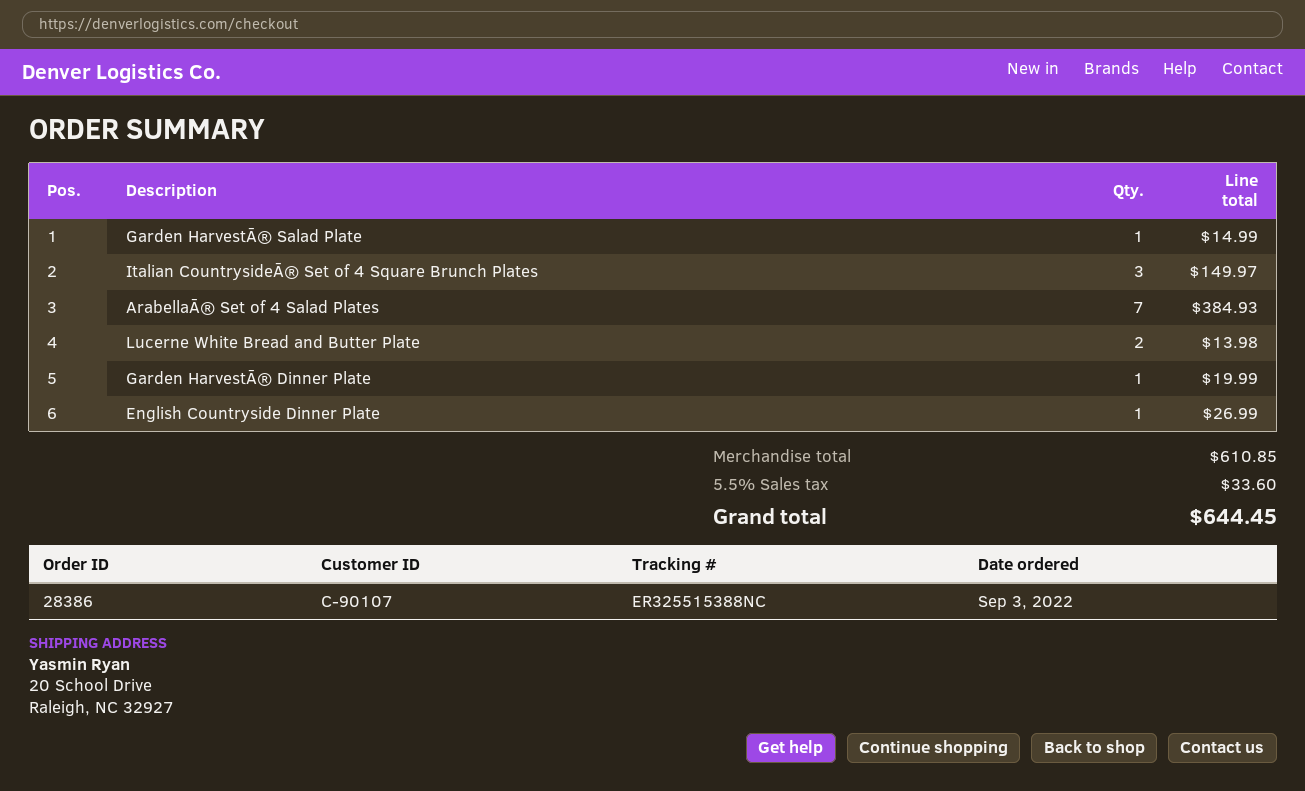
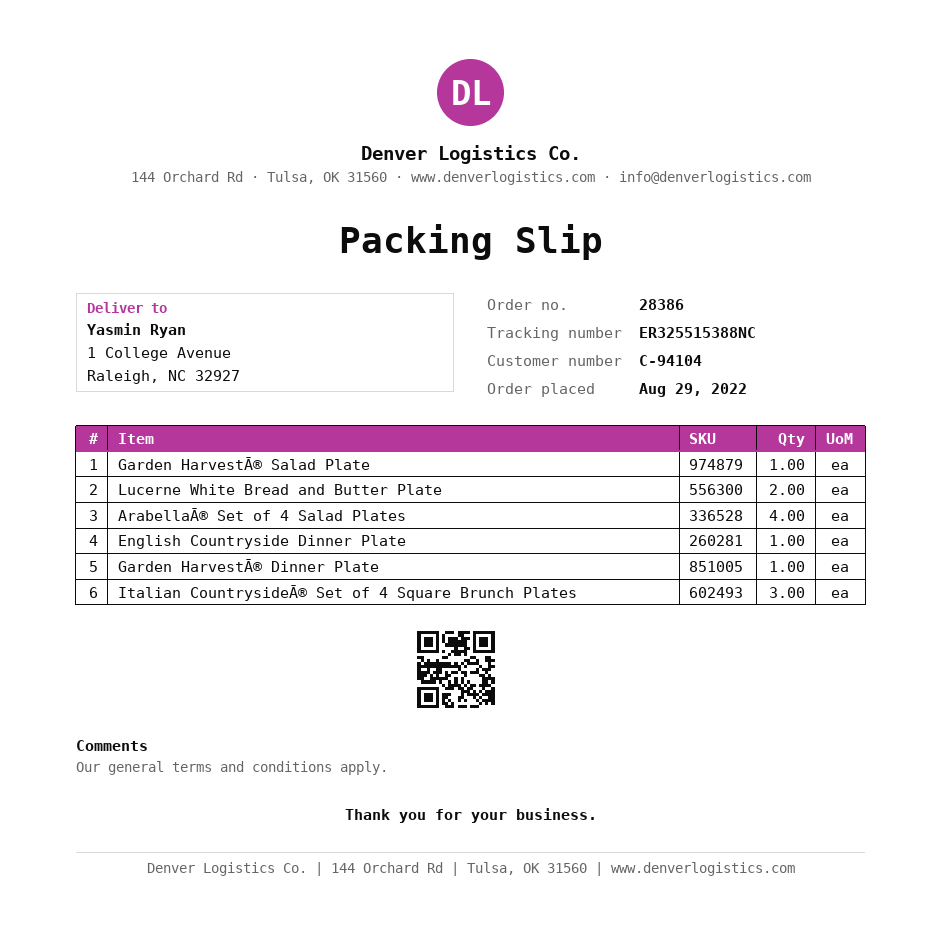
order date: 2022-09-03 -> 2022-08-29
customer number: C-90107 -> C-94104
ship to: 20 School Drive, Raleigh, NC 32927 -> 1 College Avenue, Raleigh, NC 32927
ArabellaĀ® Set of 4 Salad Plates: 7 -> 4

